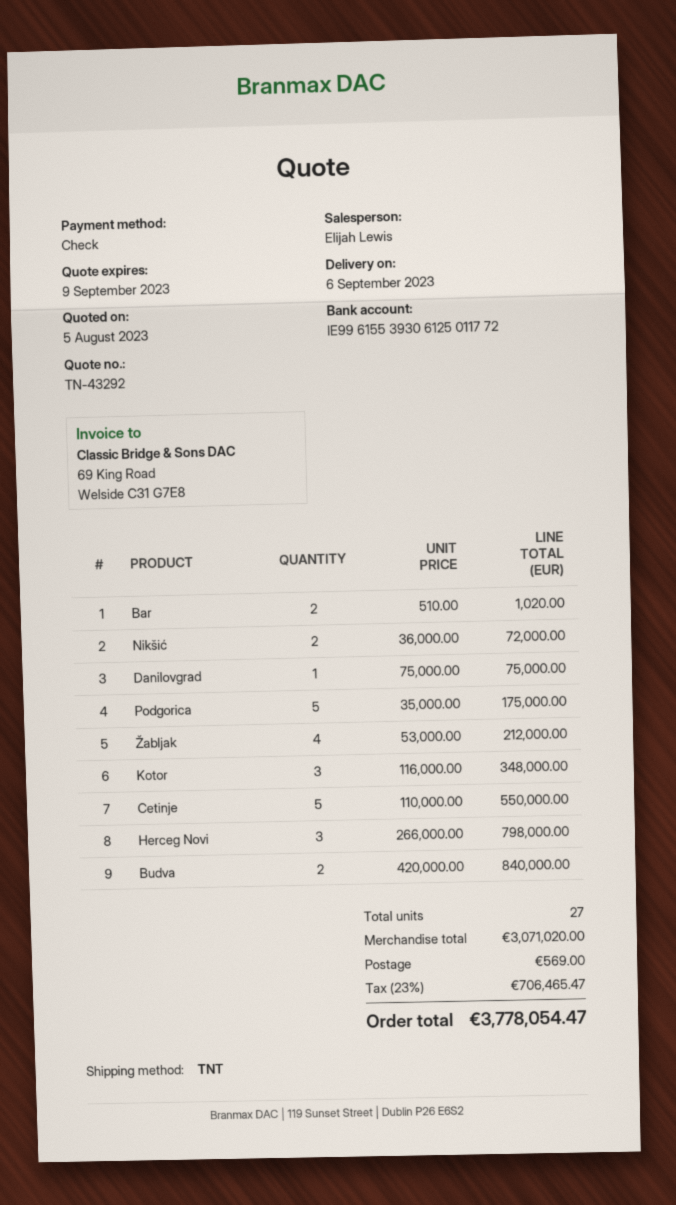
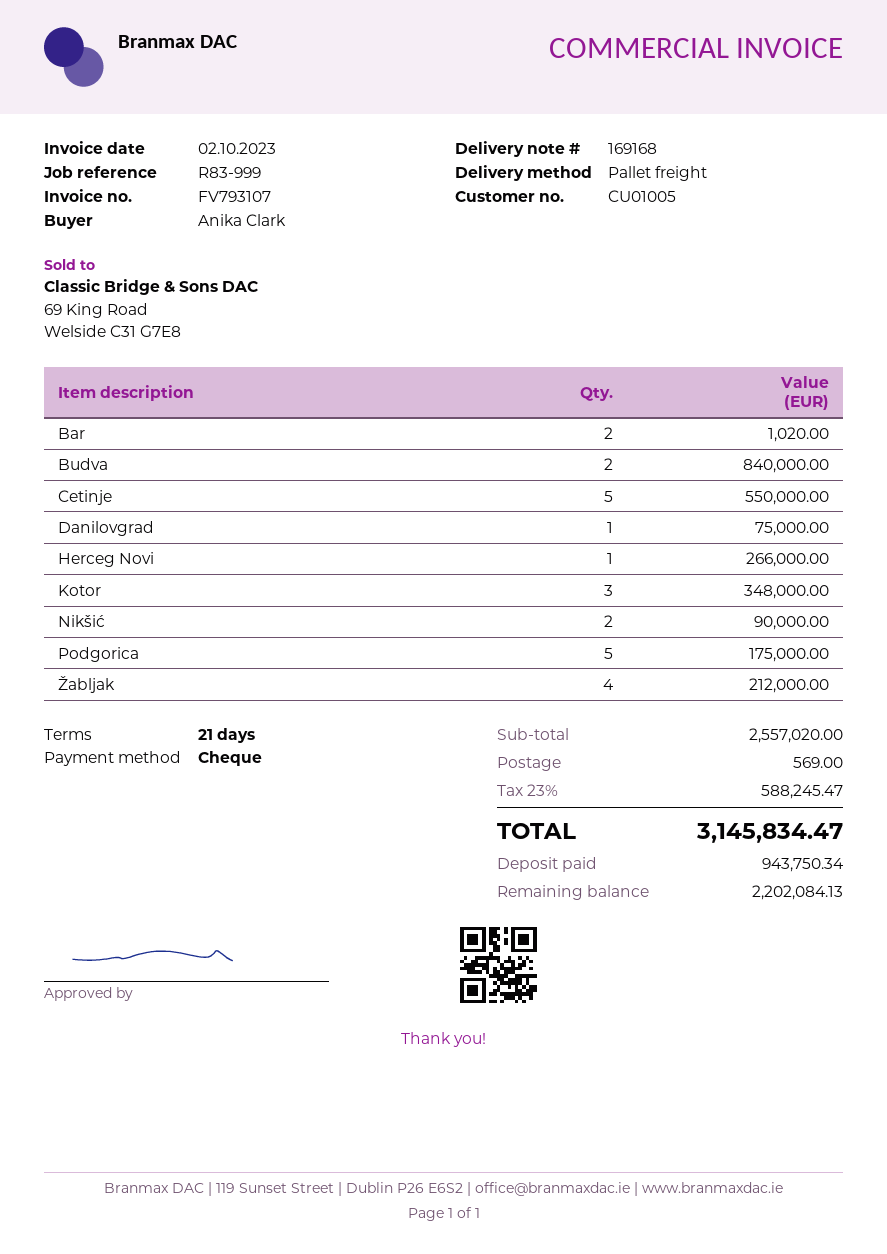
shipping method: TNT -> pallet freight
Nikšić: 2 for 72000.00 -> 2 for 90000.00
Herceg Novi: 3 for 798000.00 -> 1 for 266000.00
subtotal: 3071020.00 -> 2557020.00
tax: 23% = 706465.47 -> 23% = 588245.47
total: 3778054.47 -> 3145834.47

